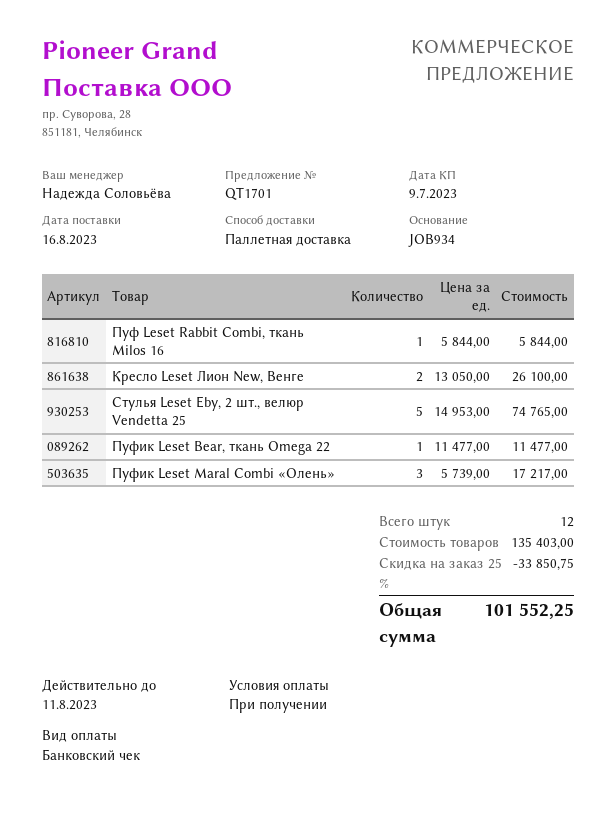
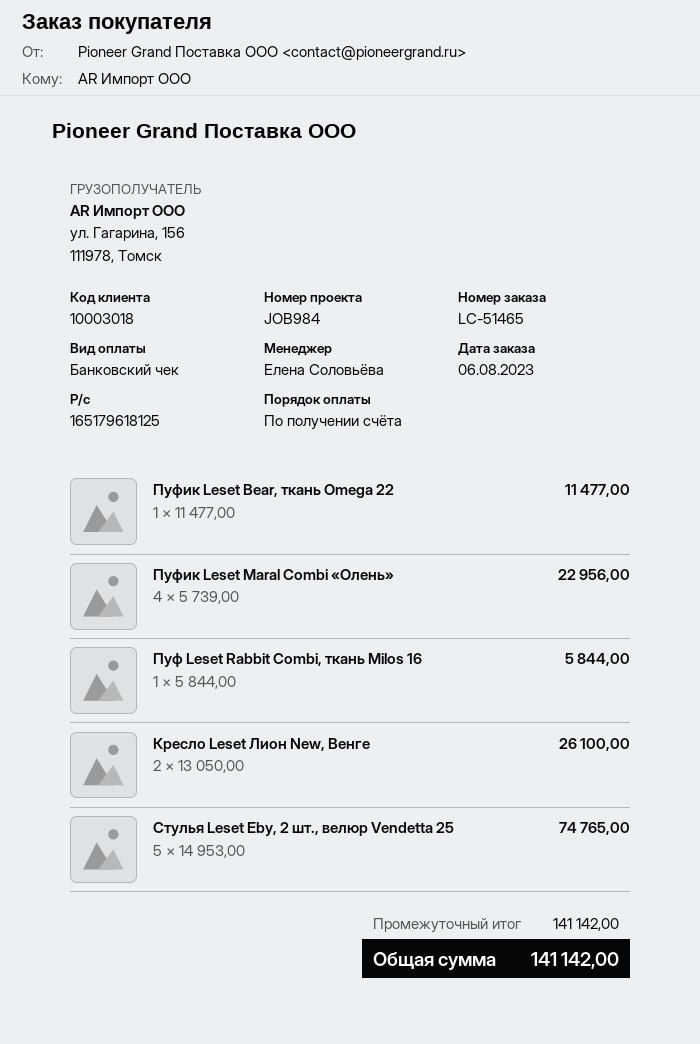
reference: JOB934 -> JOB984
sales rep: Надежда Соловьёва -> Елена Соловьёва
Пуфик Leset Maral Combi «Олень»: 3 x 5739.00 = 17217.00 -> 4 x 5739.00 = 22956.00
subtotal: 135403.00 -> 141142.00
discount: 25% = 33850.75 -> none
total: 101552.25 -> 141142.00

